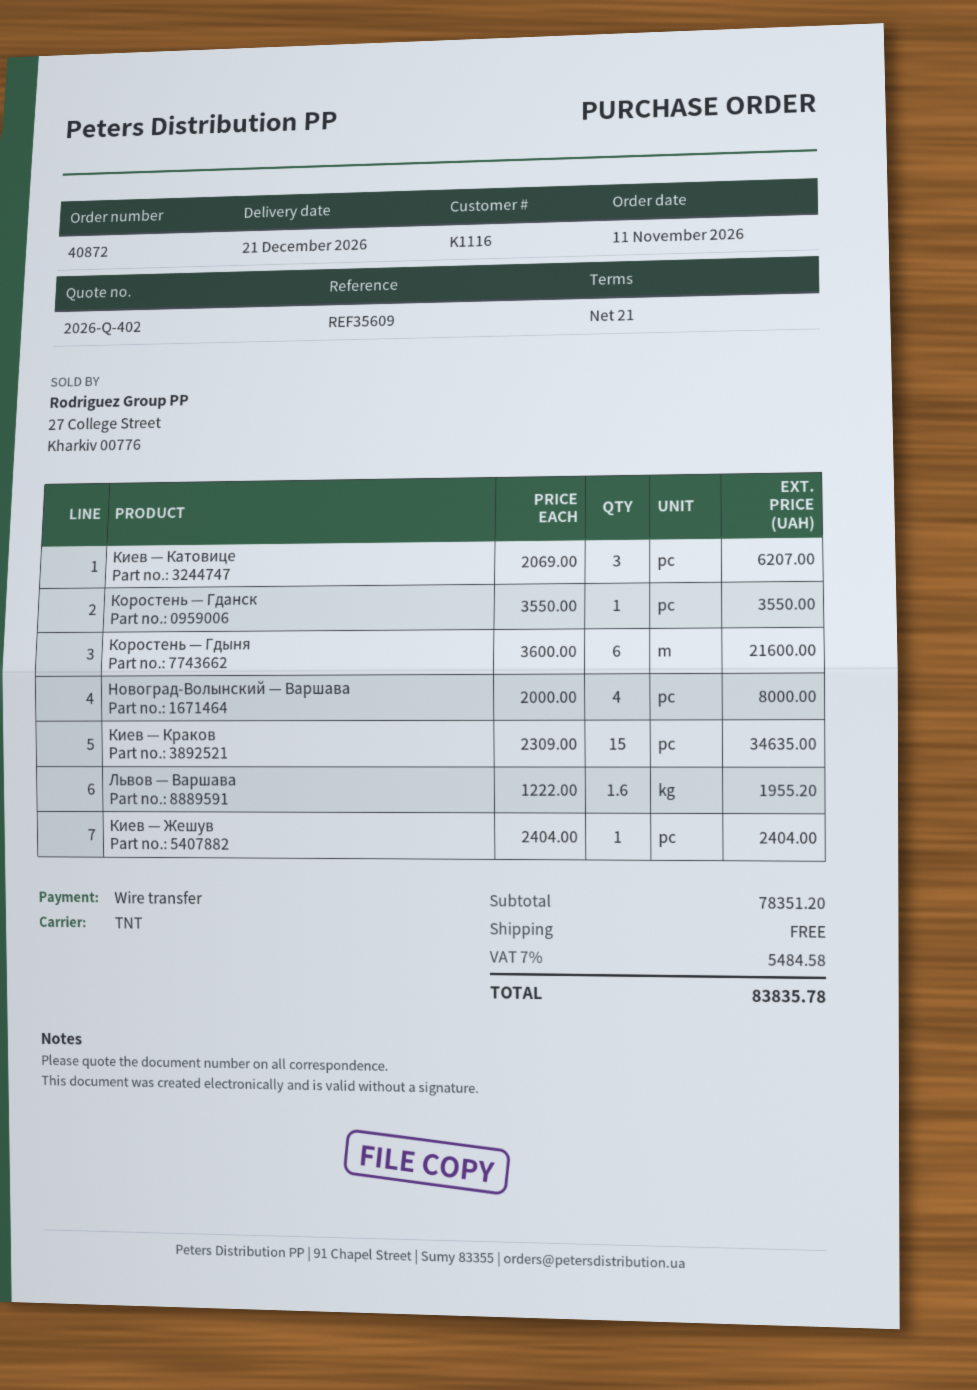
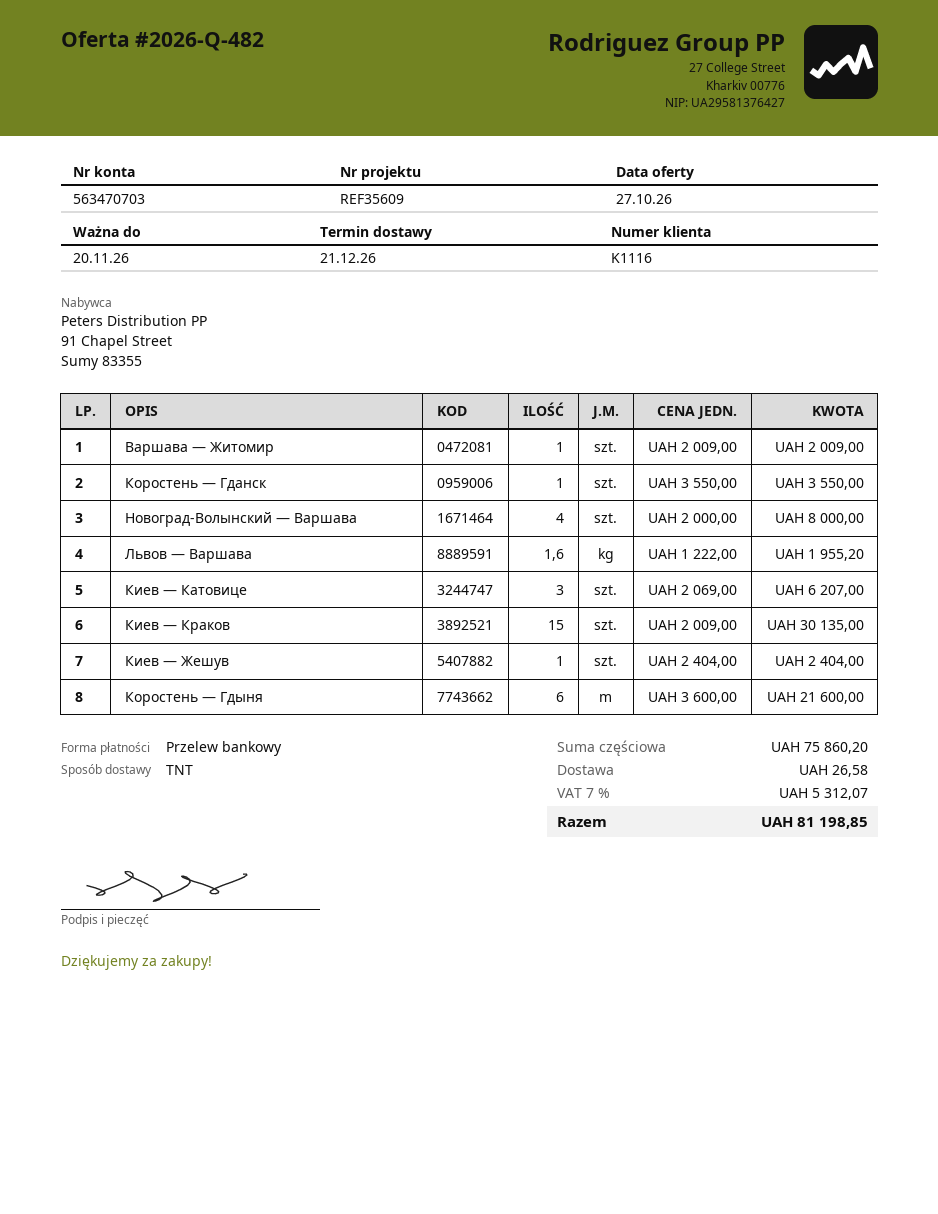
quote number: 2026-Q-402 -> 2026-Q-482
Киев — Краков: 15 x 2309.00 = 34635.00 -> 15 x 2009.00 = 30135.00
Варшава — Житомир: none -> 1 x 2009.00 = 2009.00
subtotal: 78351.20 -> 75860.20
shipping: 0.00 -> 26.58
tax: 7% = 5484.58 -> 7% = 5312.07
total: 83835.78 -> 81198.85

